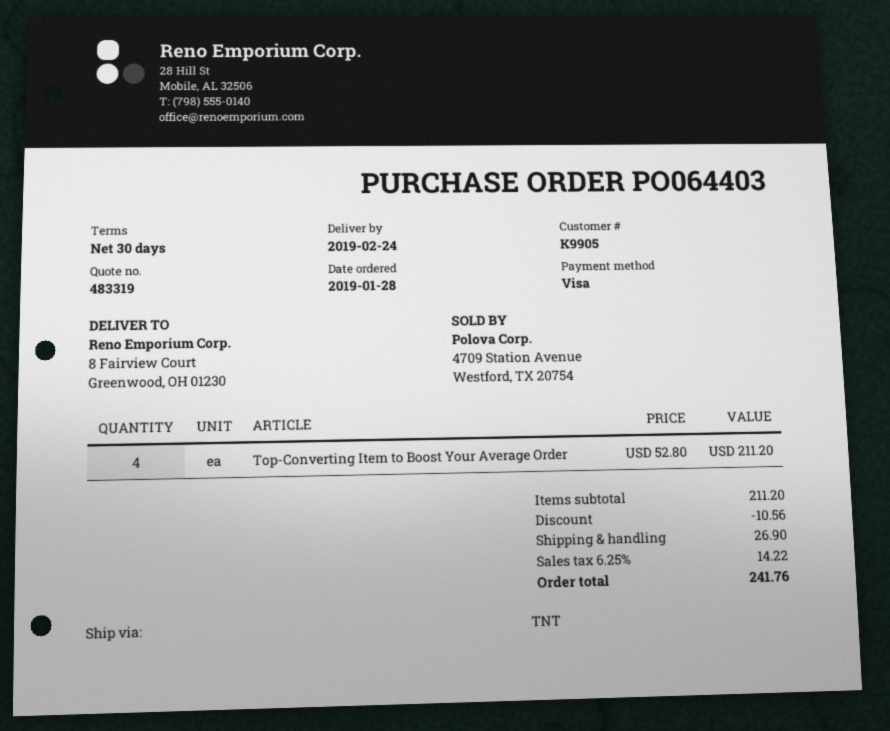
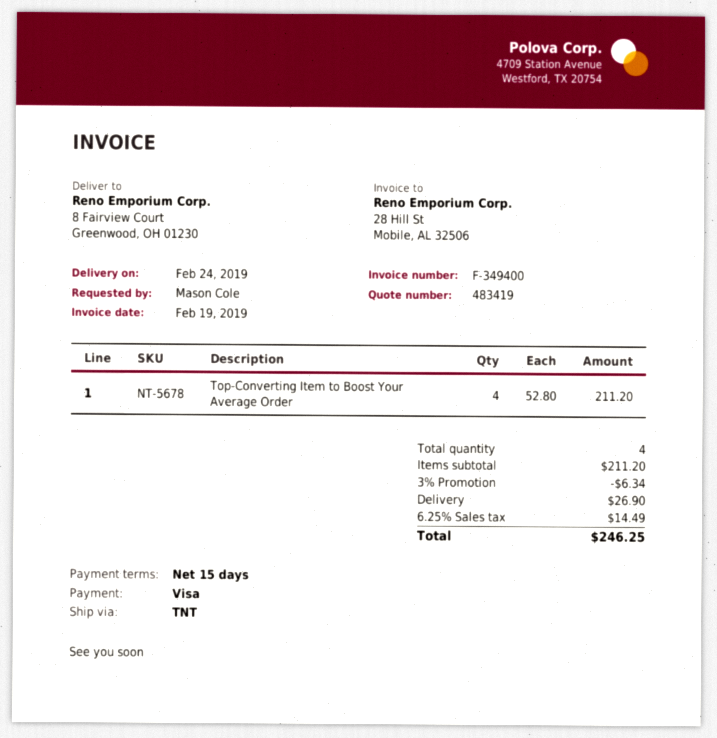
quote number: 483319 -> 483419
payment terms: 30 days -> 15 days
discount: 10.56 -> 6.34
tax: 6.25% = 14.22 -> 6.25% = 14.49
total: 241.76 -> 246.25

